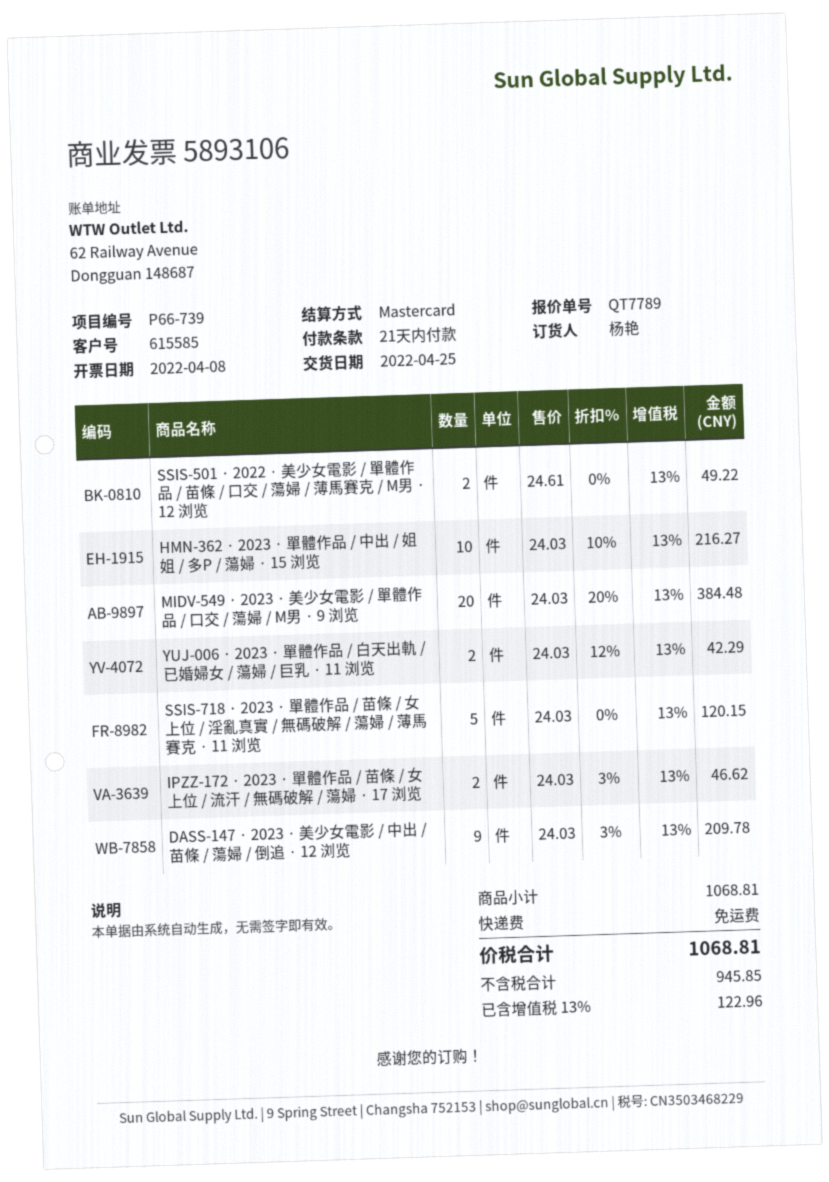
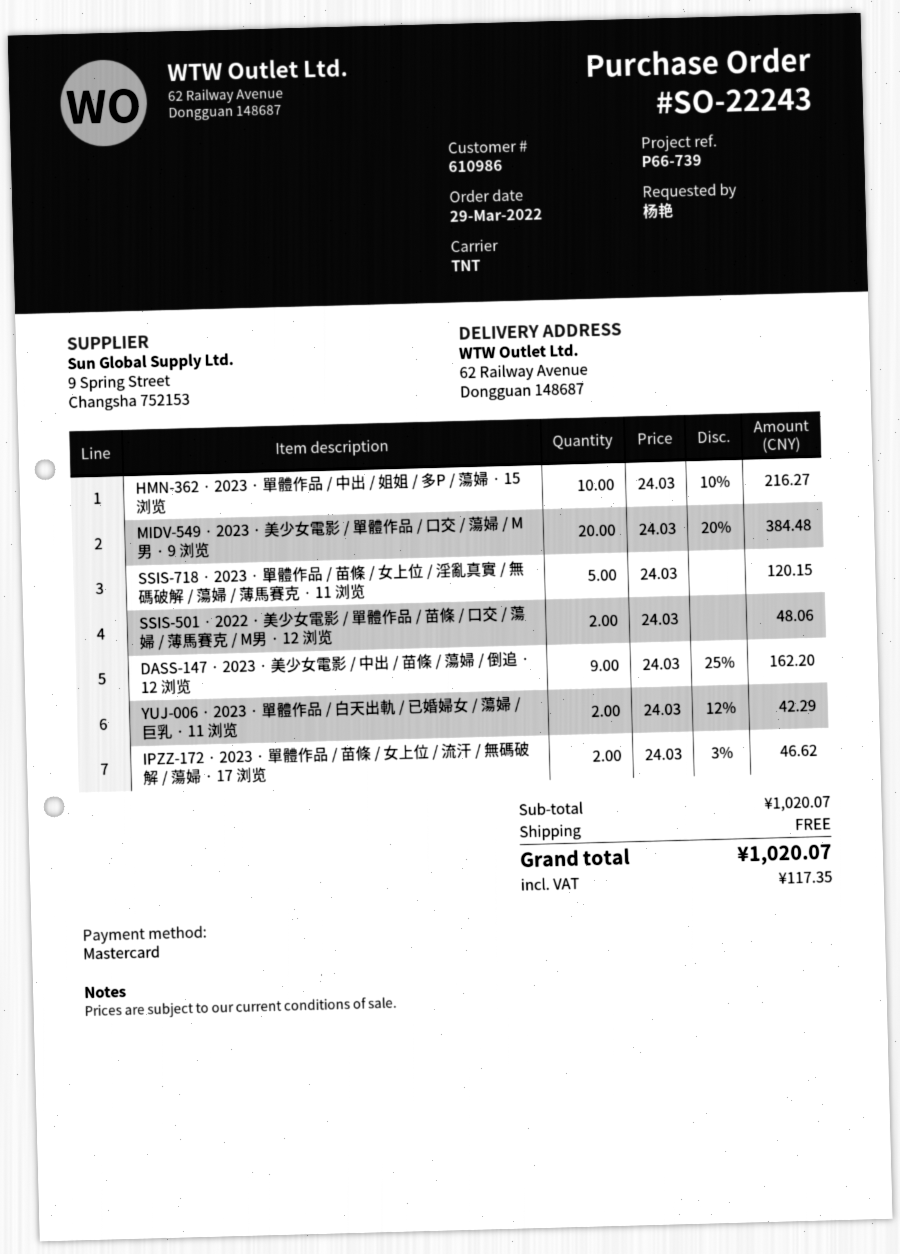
customer number: 615585 -> 610986
SSIS-501 · 2022 · 美少女電影 / 單體作品 / 苗條 / 口交 / 蕩婦 / 薄馬賽克 / M男 · 12 浏览: 2 x 24.61 = 49.22 -> 2 x 24.03 = 48.06
DASS-147 · 2023 · 美少女電影 / 中出 / 苗條 / 蕩婦 / 倒追 · 12 浏览: 9 x 24.03 - 3% = 209.78 -> 9 x 24.03 - 25% = 162.20
subtotal: 1068.81 -> 1020.07
tax: 122.96 -> 117.35
total: 1068.81 -> 1020.07

